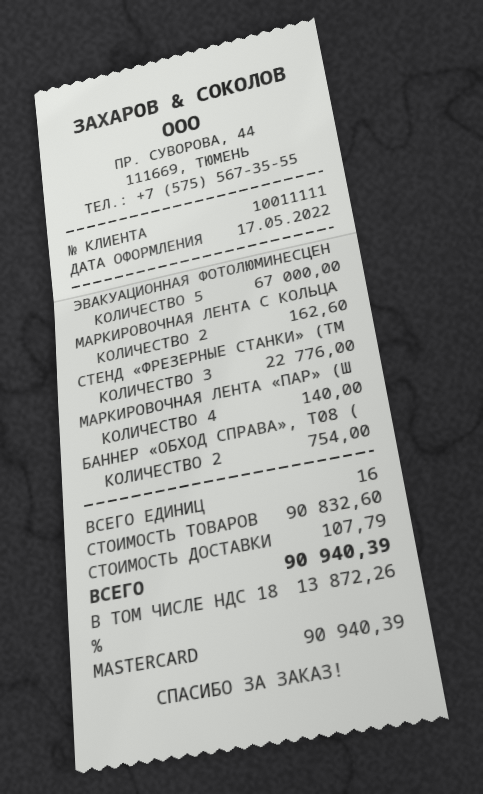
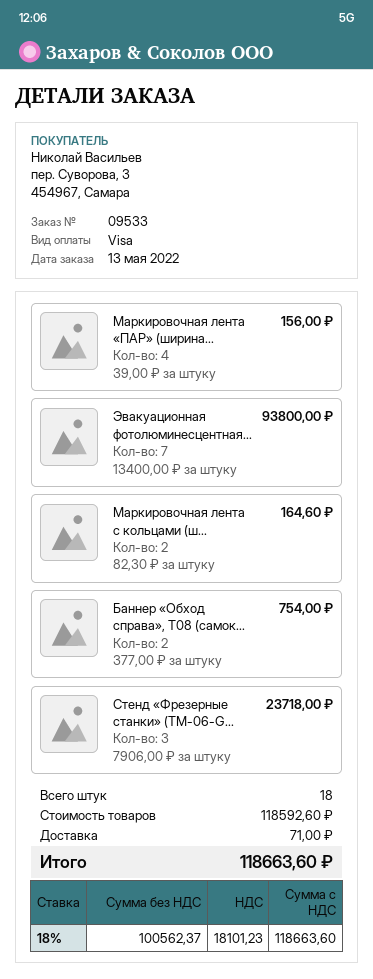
order date: 2022-05-17 -> 2022-05-13
payment method: Mastercard -> Visa
ЭВАКУАЦИОННАЯ ФОТОЛЮМИНЕСЦЕН: 5 for 67000.00 -> 7 for 93800.00
МАРКИРОВОЧНАЯ ЛЕНТА С КОЛЬЦА: 2 for 162.60 -> 2 for 164.60
СТЕНД «ФРЕЗЕРНЫЕ СТАНКИ» (TM: 3 for 22776.00 -> 3 for 23718.00
МАРКИРОВОЧНАЯ ЛЕНТА «ПАР» (Ш: 4 for 140.00 -> 4 for 156.00
total quantity: 16 -> 18
subtotal: 90832.60 -> 118592.60
shipping: 107.79 -> 71.00
tax: 18% = 13872.26 -> 18% = 18101.23
total: 90940.39 -> 118663.60

